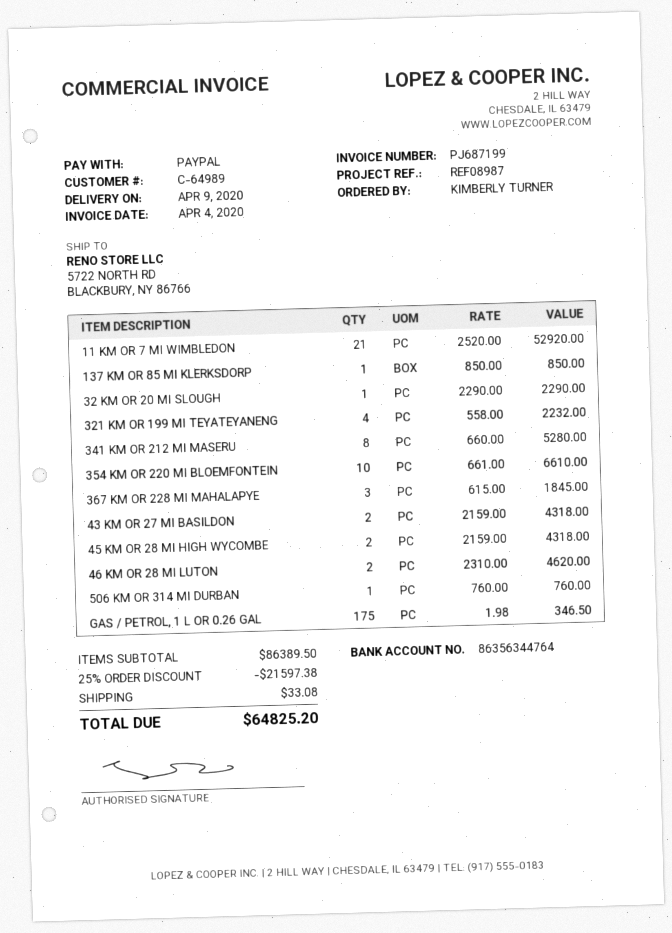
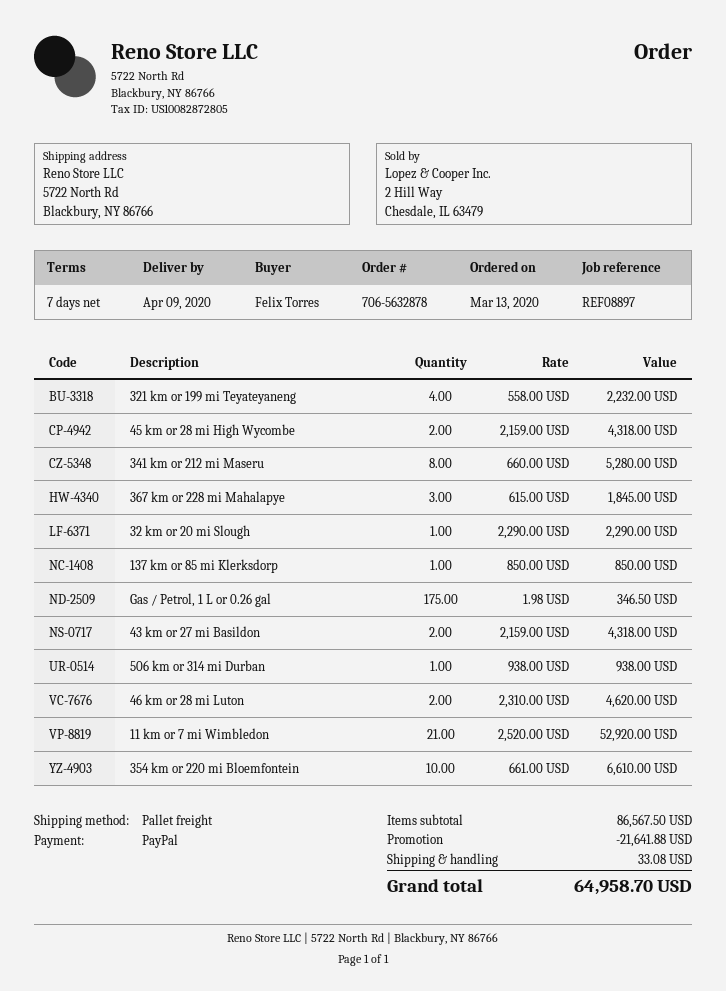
reference: REF08987 -> REF08897
ordered by: KIMBERLY TURNER -> Felix Torres
506 KM OR 314 MI DURBAN: 1 x 760.00 = 760.00 -> 1 x 938.00 = 938.00
subtotal: 86389.50 -> 86567.50
discount: 21597.38 -> 21641.88
total: 64825.20 -> 64958.70

